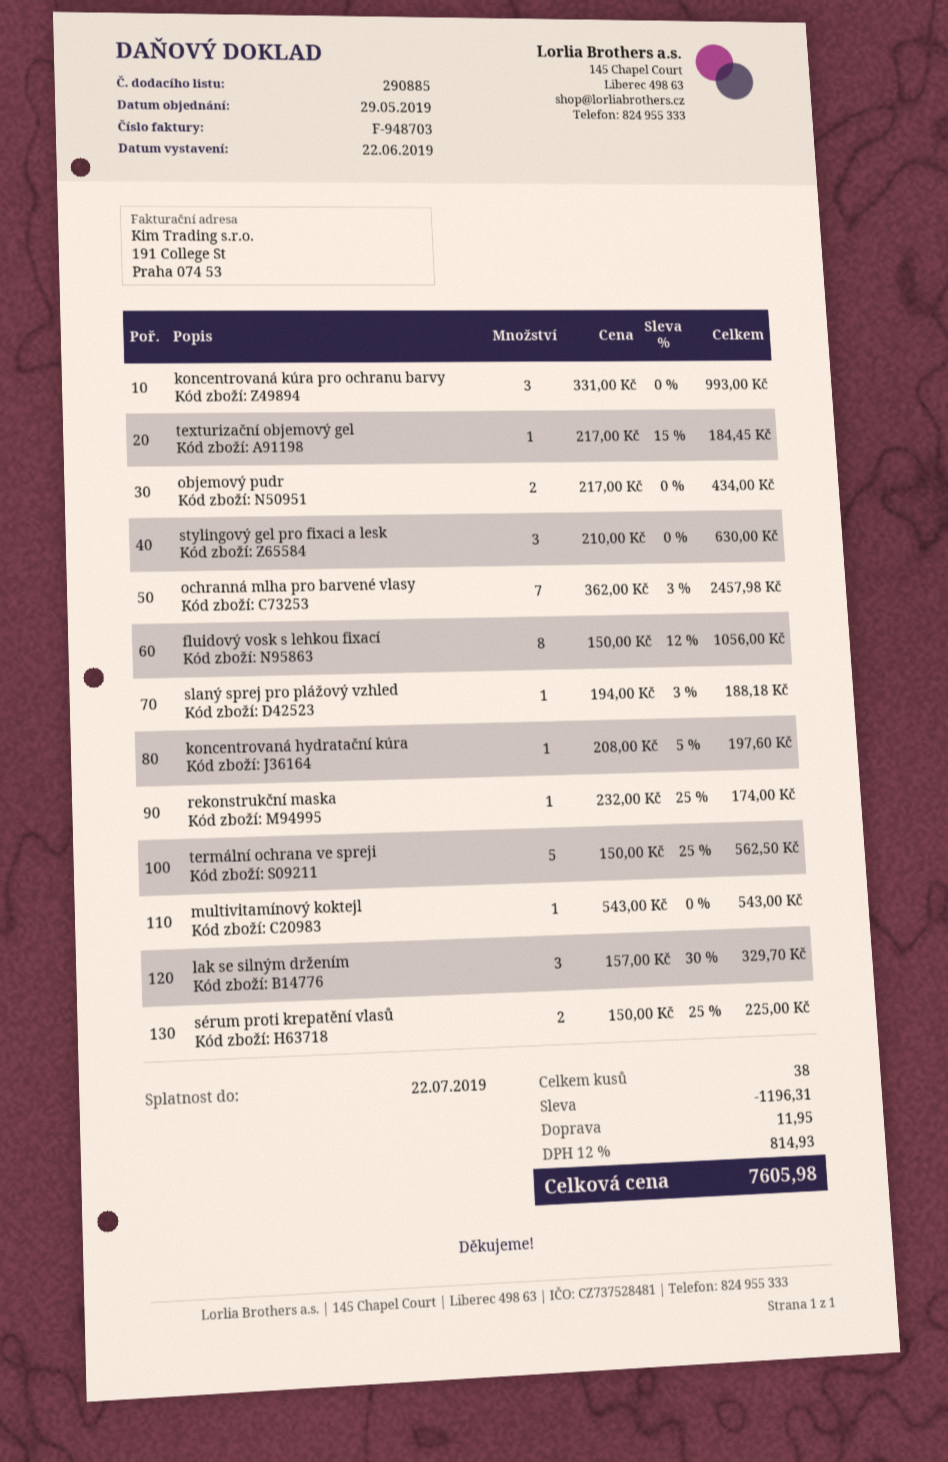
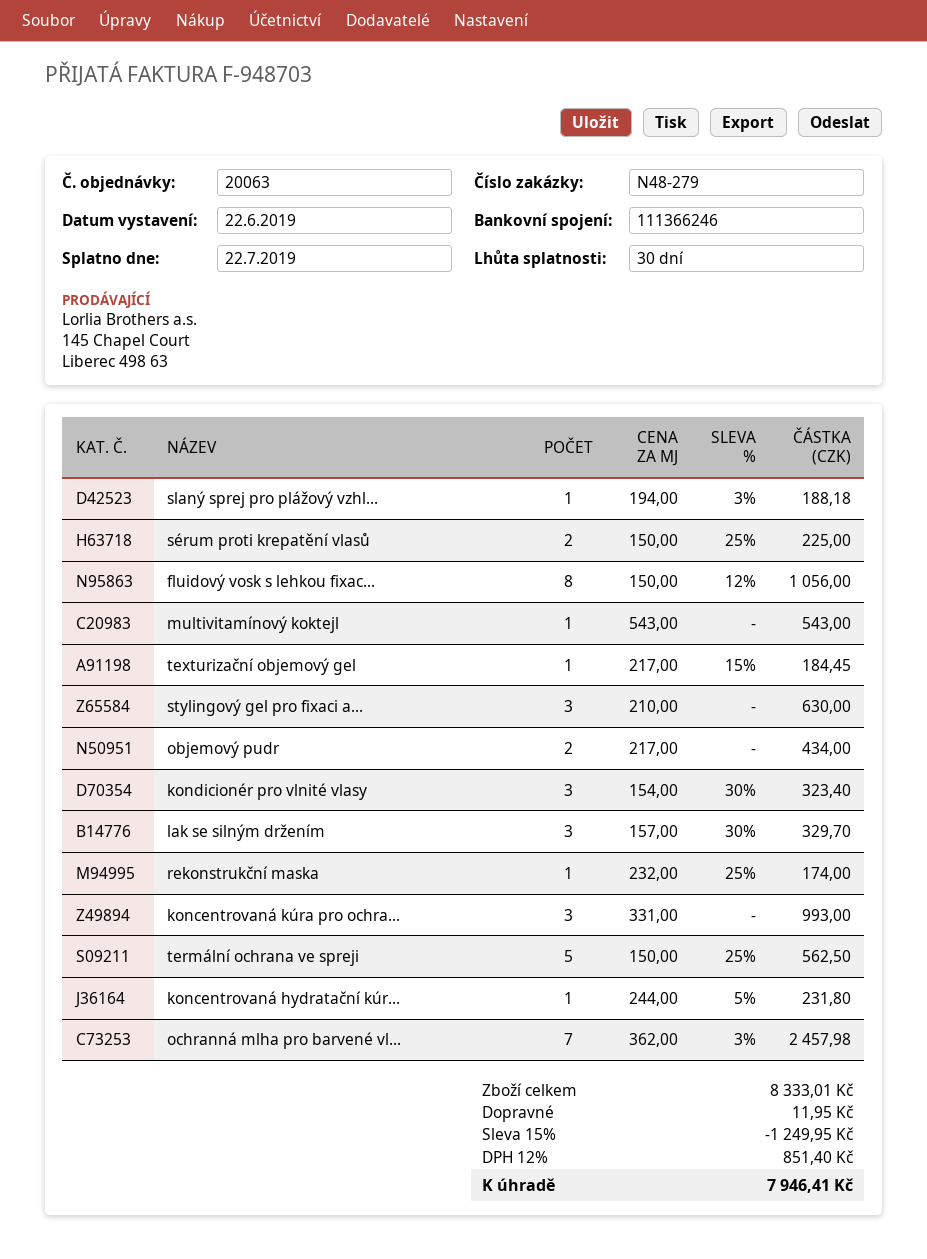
koncentrovaná hydratační kúra: 1 x 208.00 - 5% = 197.60 -> 1 x 244.00 - 5% = 231.80
kondicionér pro vlnité vlasy: none -> 3 x 154.00 - 30% = 323.40
discount: 1196.31 -> 1249.95
tax: 12% = 814.93 -> 12% = 851.40
total: 7605.98 -> 7946.41

